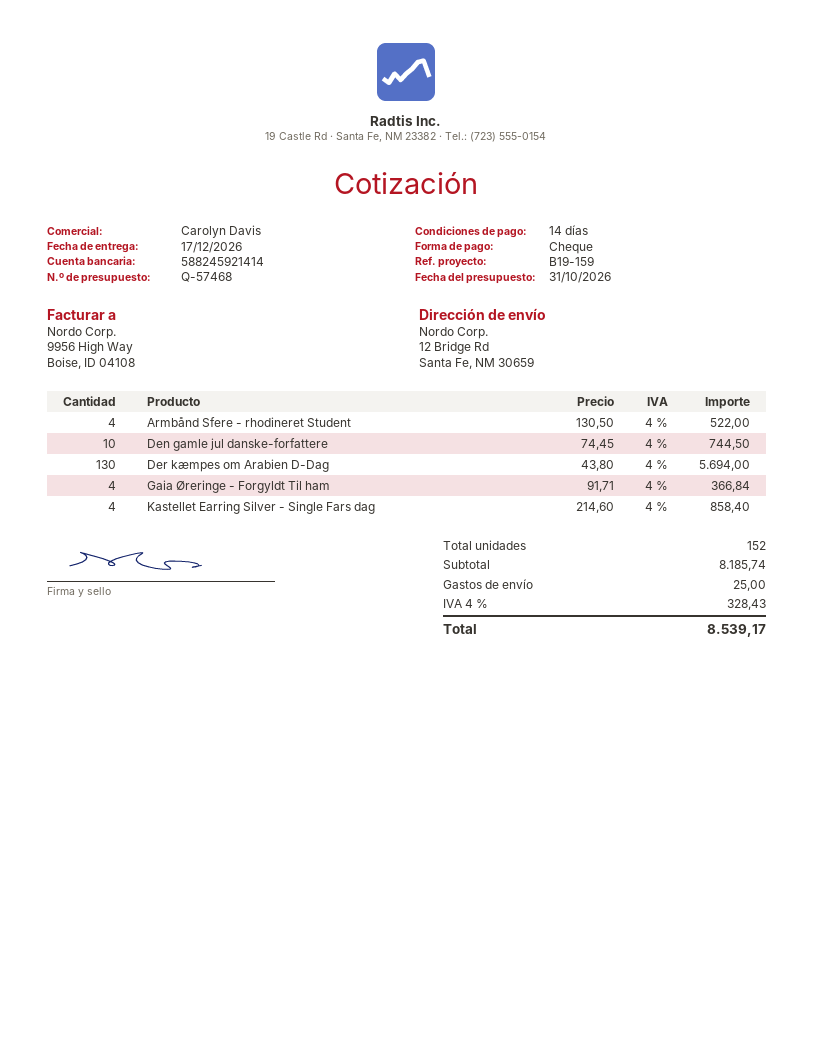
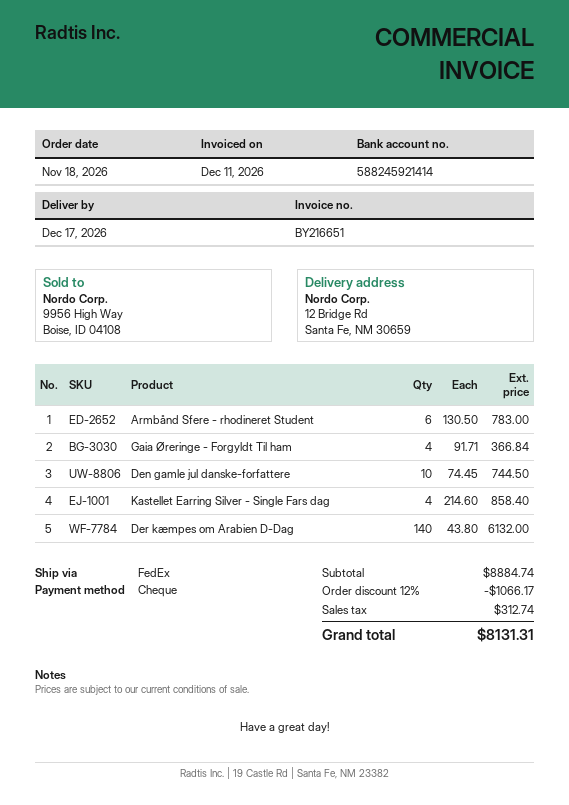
Armbånd Sfere - rhodineret Student: 4 x 130.50 = 522.00 -> 6 x 130.50 = 783.00
Der kæmpes om Arabien D-Dag: 130 x 43.80 = 5694.00 -> 140 x 43.80 = 6132.00
subtotal: 8185.74 -> 8884.74
discount: none -> 12% = 1066.17
shipping: 25.00 -> none
tax: 328.43 -> 312.74
total: 8539.17 -> 8131.31

